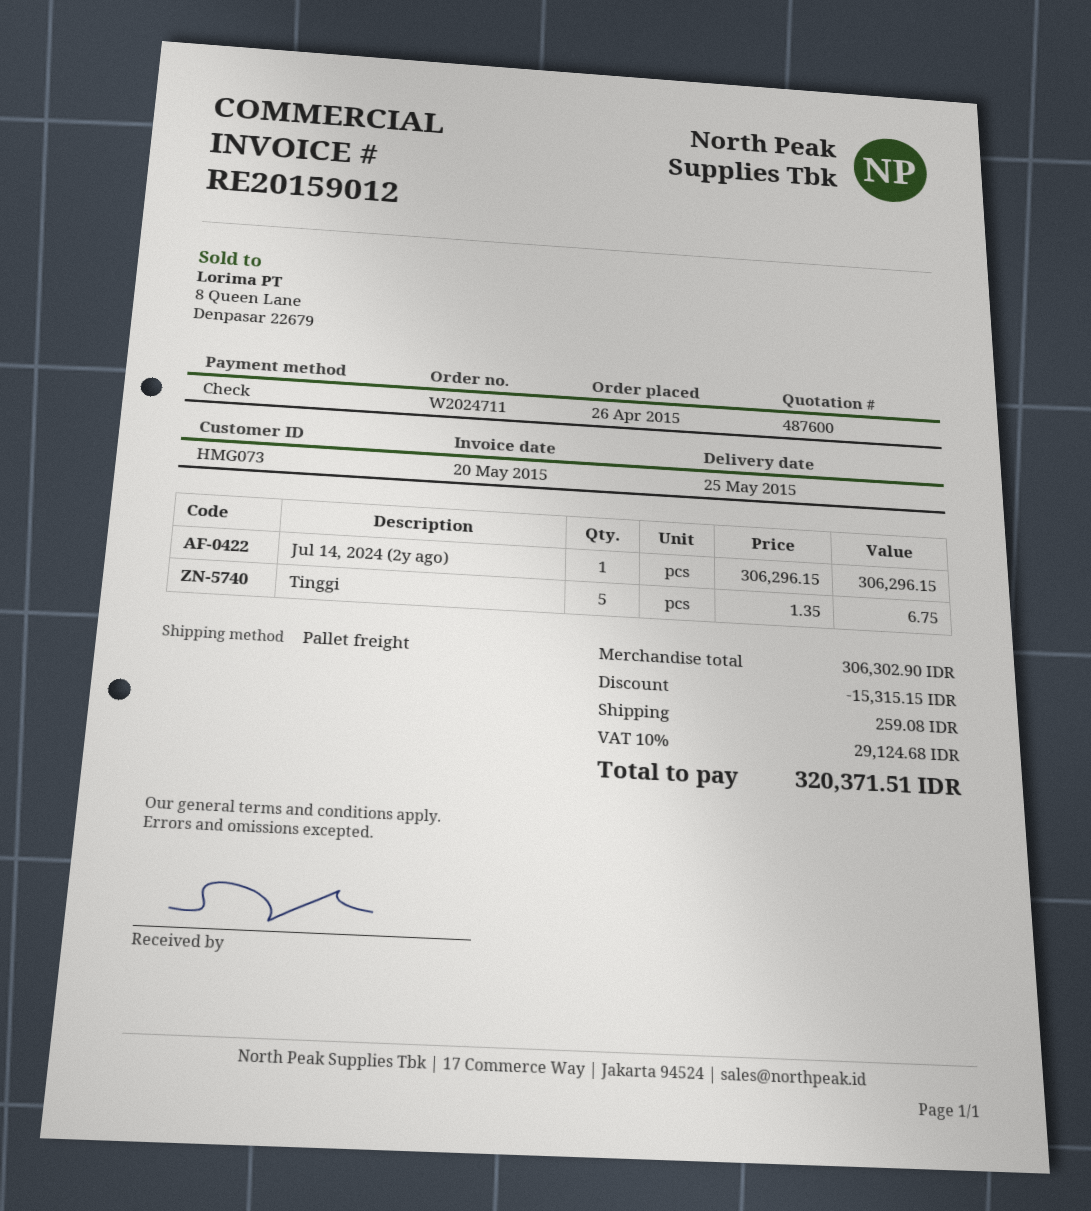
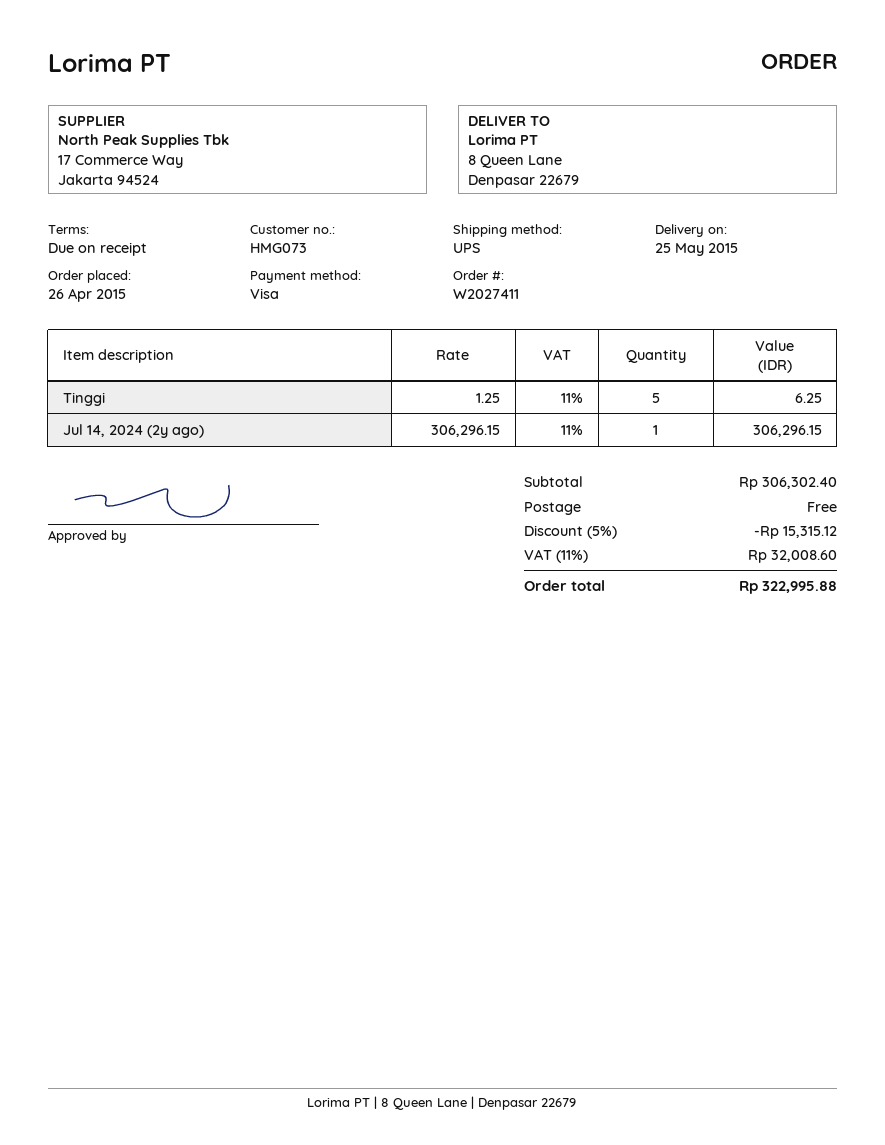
order number: W2024711 -> W2027411
payment method: cheque -> Visa
shipping method: pallet freight -> UPS
Tinggi: 5 x 1.35 = 6.75 -> 5 x 1.25 = 6.25
subtotal: 306302.90 -> 306302.40
discount: 15315.15 -> 15315.12
shipping: 259.08 -> 0.00
tax: 10% = 29124.68 -> 11% = 32008.60
total: 320371.51 -> 322995.88

